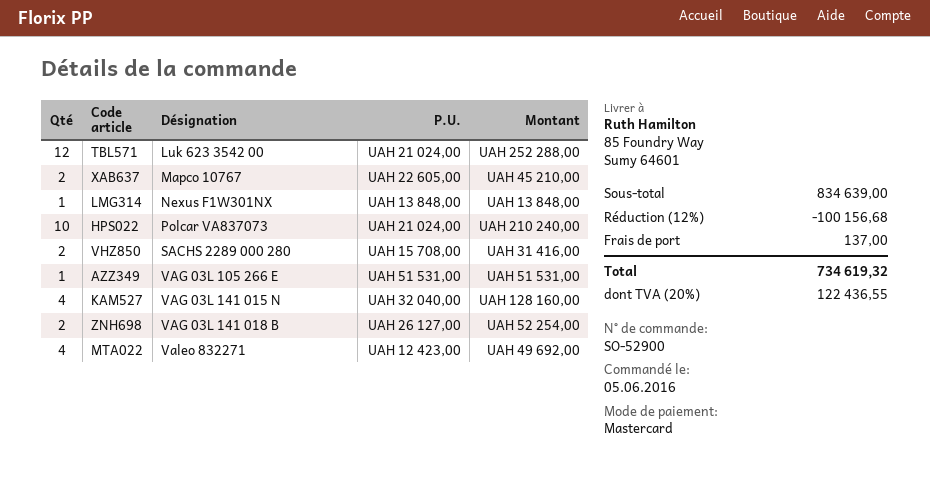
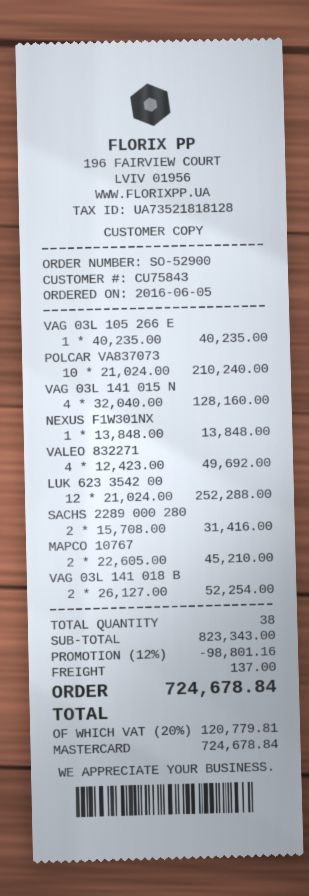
VAG 03L 105 266 E: 1 x 51531.00 = 51531.00 -> 1 x 40235.00 = 40235.00
subtotal: 834639.00 -> 823343.00
discount: 12% = 100156.68 -> 12% = 98801.16
tax: 20% = 122436.55 -> 20% = 120779.81
total: 734619.32 -> 724678.84

